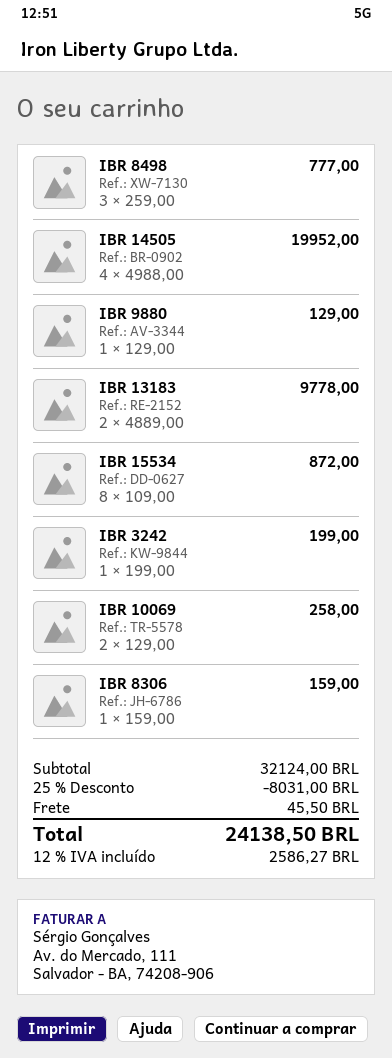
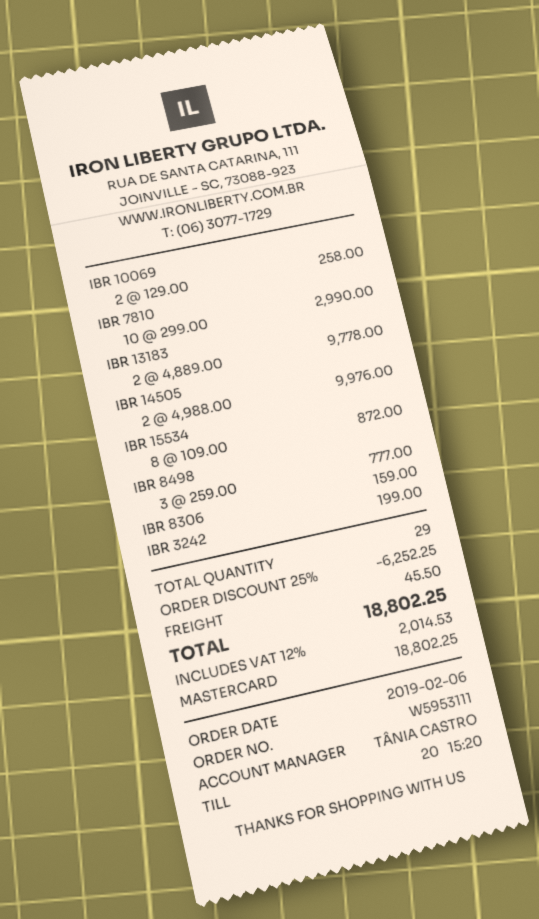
IBR 14505: 4 x 4988.00 = 19952.00 -> 2 x 4988.00 = 9976.00
IBR 9880: 1 x 129.00 = 129.00 -> none
IBR 7810: none -> 10 x 299.00 = 2990.00
discount: 25% = 8031.00 -> 25% = 6252.25
tax: 12% = 2586.27 -> 12% = 2014.53
total: 24138.50 -> 18802.25

